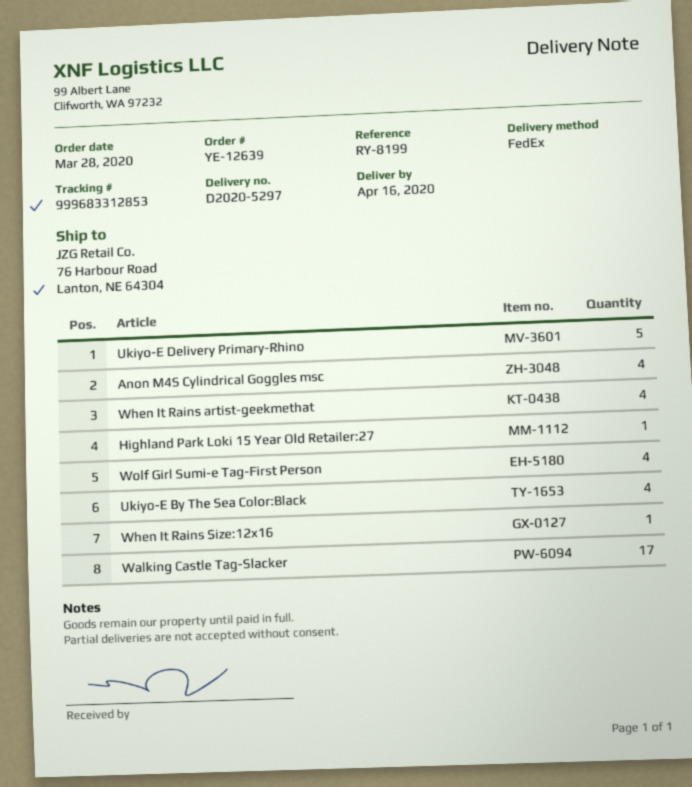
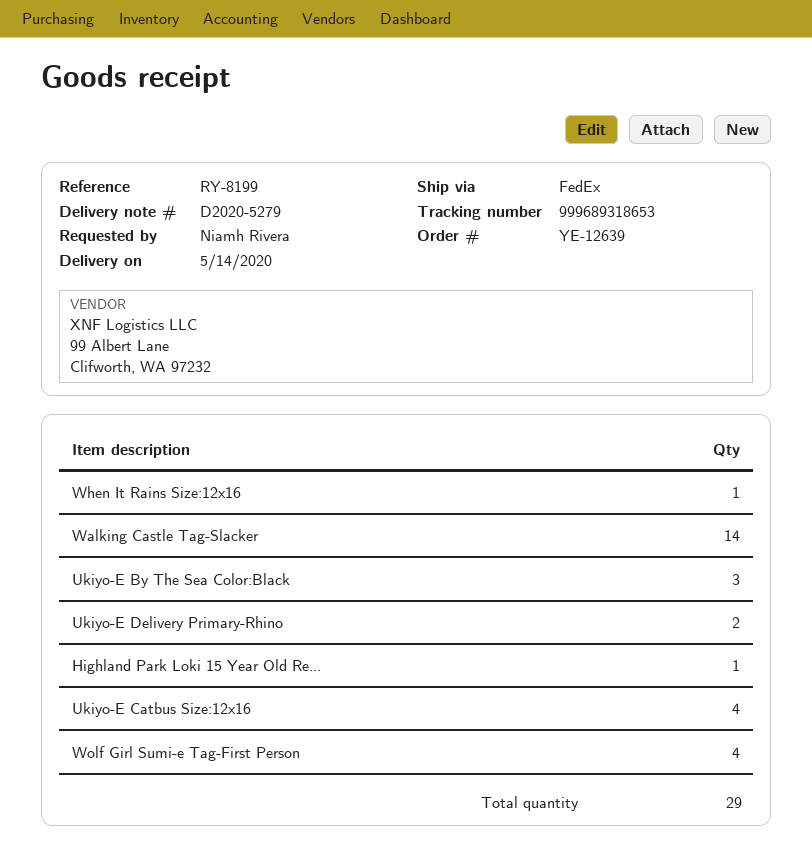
delivery note number: D2020-5297 -> D2020-5279
delivery date: 2020-04-16 -> 2020-05-14
tracking number: 999683312853 -> 999689318653
Ukiyo-E Delivery Primary-Rhino: 5 -> 2
Anon M4S Cylindrical Goggles msc: 4 -> none
When It Rains artist-geekmethat: 4 -> none
Ukiyo-E By The Sea Color:Black: 4 -> 3
Walking Castle Tag-Slacker: 17 -> 14
Ukiyo-E Catbus Size:12x16: none -> 4

